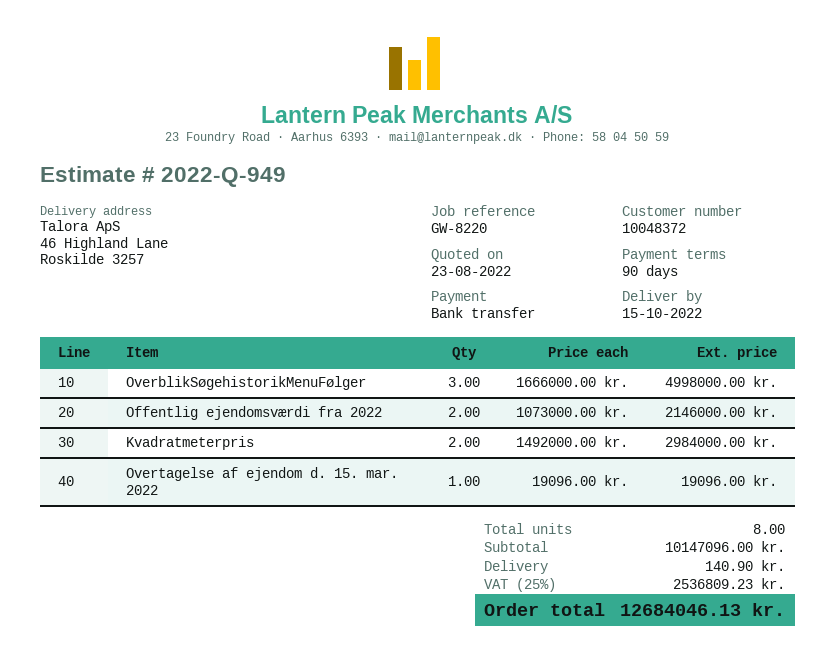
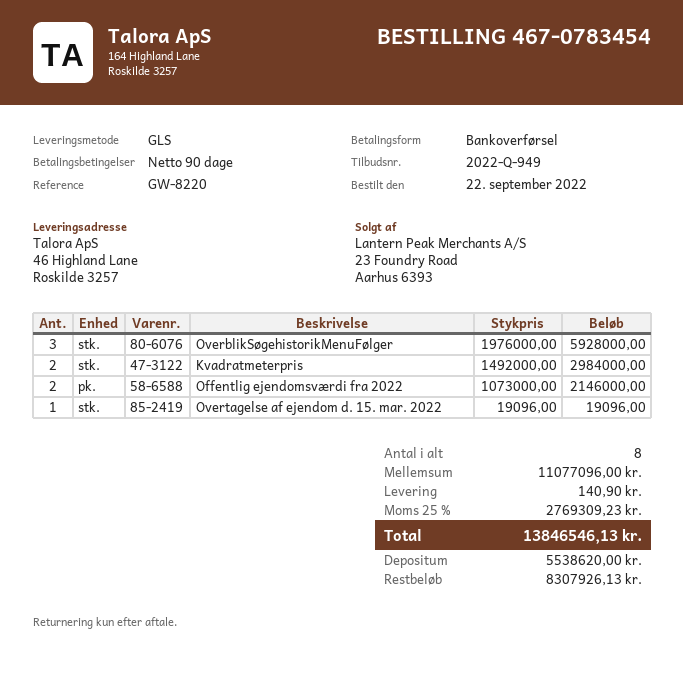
OverblikSøgehistorikMenuFølger: 3 x 1666000.00 = 4998000.00 -> 3 x 1976000.00 = 5928000.00
subtotal: 10147096.00 -> 11077096.00
tax: 25% = 2536809.23 -> 25% = 2769309.23
total: 12684046.13 -> 13846546.13

